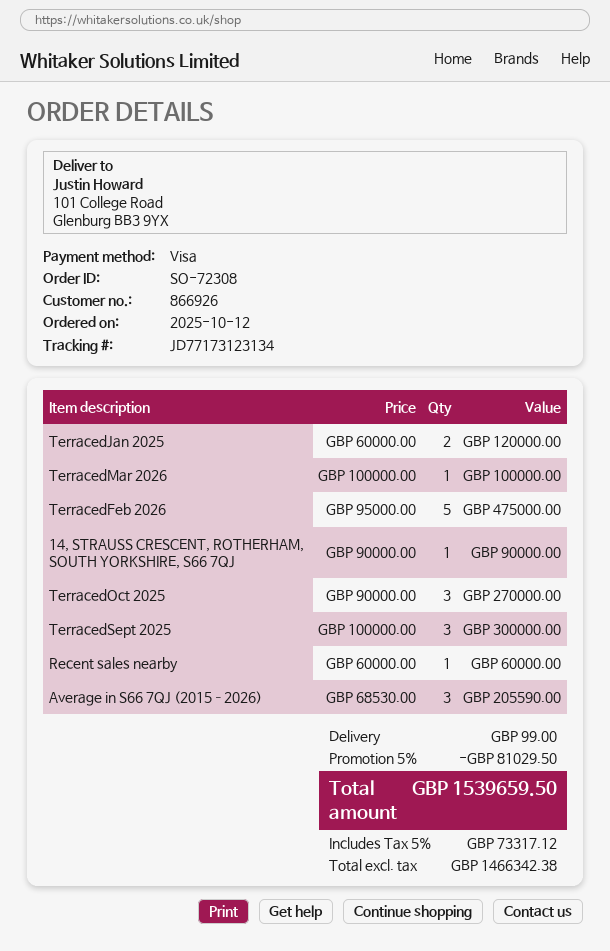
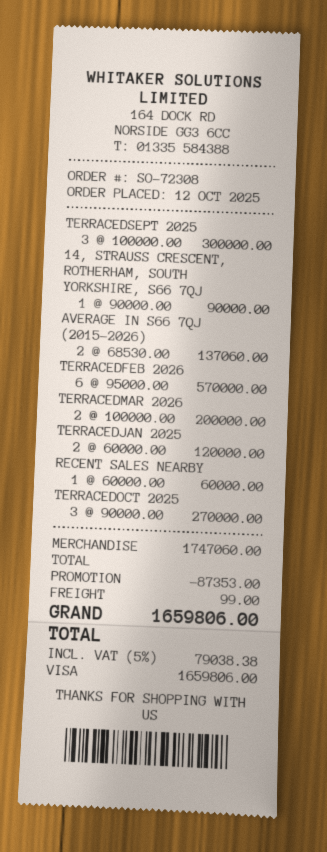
TerracedMar 2026: 1 x 100000.00 = 100000.00 -> 2 x 100000.00 = 200000.00
TerracedFeb 2026: 5 x 95000.00 = 475000.00 -> 6 x 95000.00 = 570000.00
Average in S66 7QJ (2015–2026): 3 x 68530.00 = 205590.00 -> 2 x 68530.00 = 137060.00
discount: 81029.50 -> 87353.00
tax: 5% = 73317.12 -> 5% = 79038.38
total: 1539659.50 -> 1659806.00

